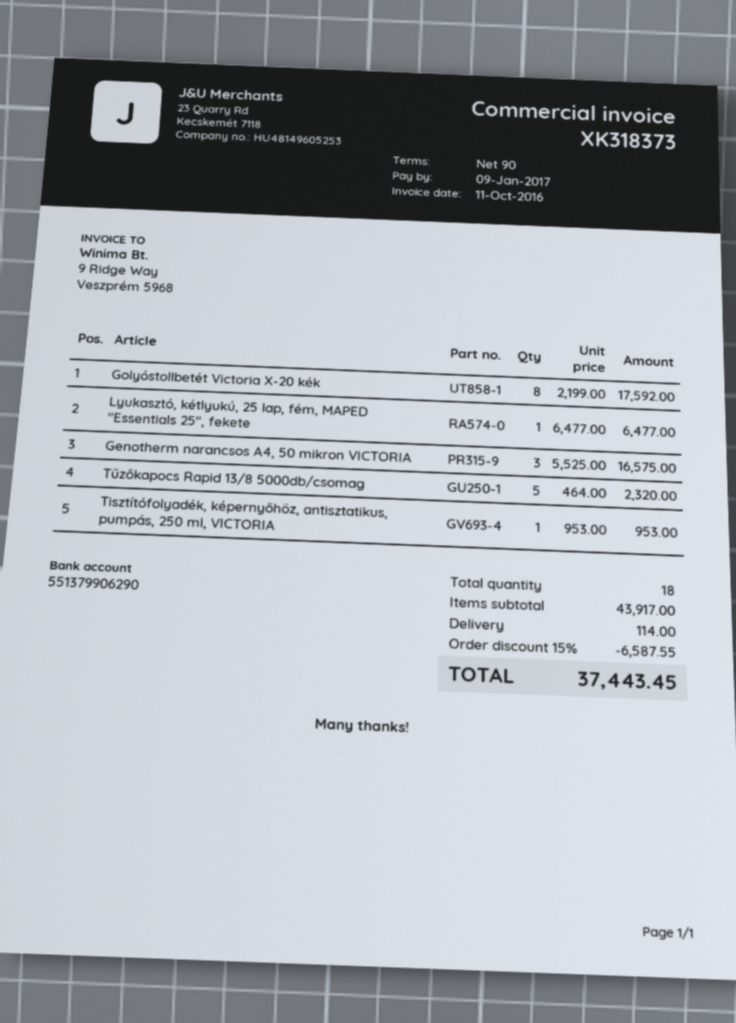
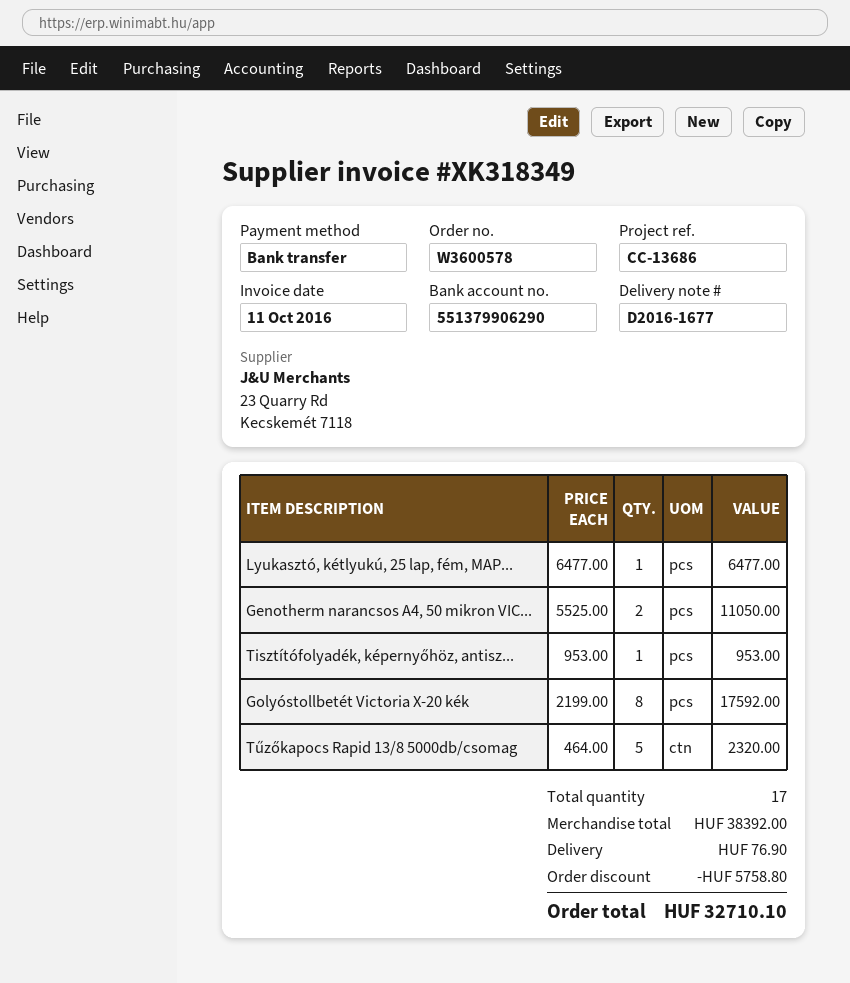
invoice number: XK318373 -> XK318349
Genotherm narancsos A4, 50 mikron VICTORIA: 3 x 5525.00 = 16575.00 -> 2 x 5525.00 = 11050.00
total quantity: 18 -> 17
subtotal: 43917.00 -> 38392.00
discount: 6587.55 -> 5758.80
shipping: 114.00 -> 76.90
total: 37443.45 -> 32710.10

